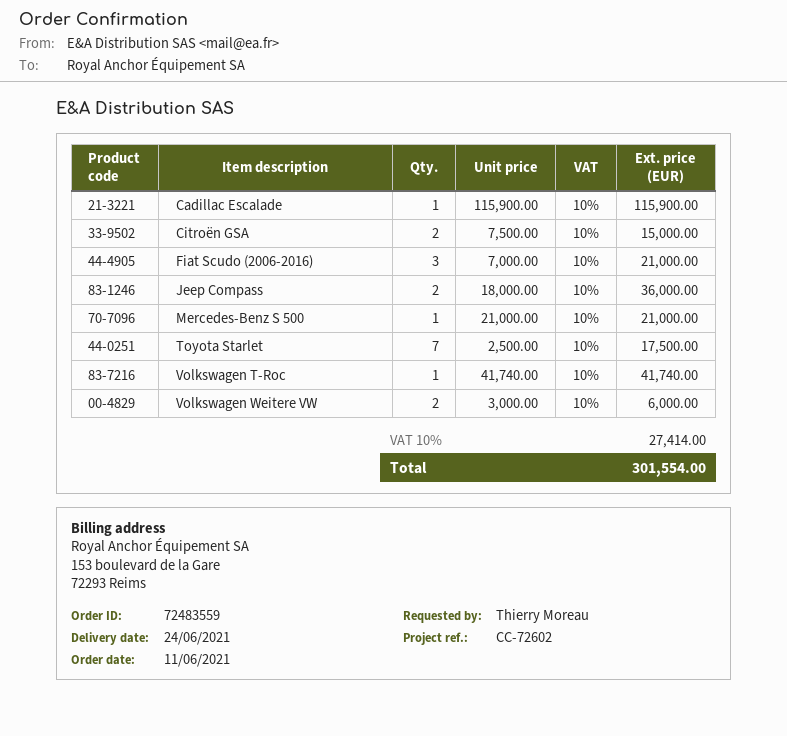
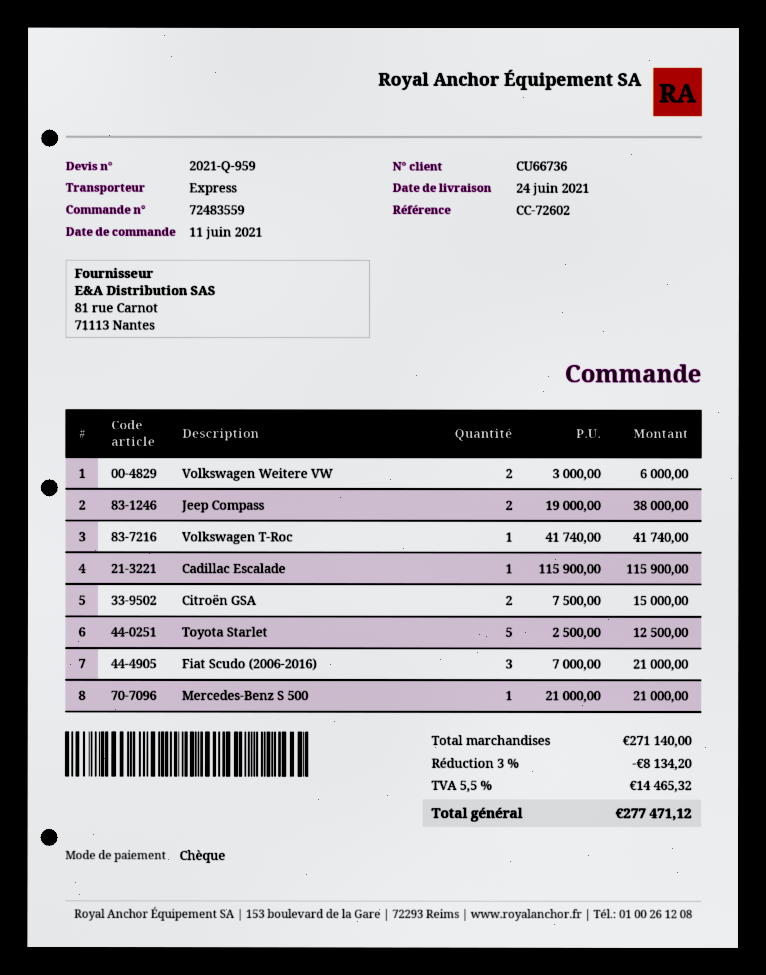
Jeep Compass: 2 x 18000.00 = 36000.00 -> 2 x 19000.00 = 38000.00
Toyota Starlet: 7 x 2500.00 = 17500.00 -> 5 x 2500.00 = 12500.00
discount: none -> 3% = 8134.20
tax: 10% = 27414.00 -> 5.5% = 14465.32
total: 301554.00 -> 277471.12

